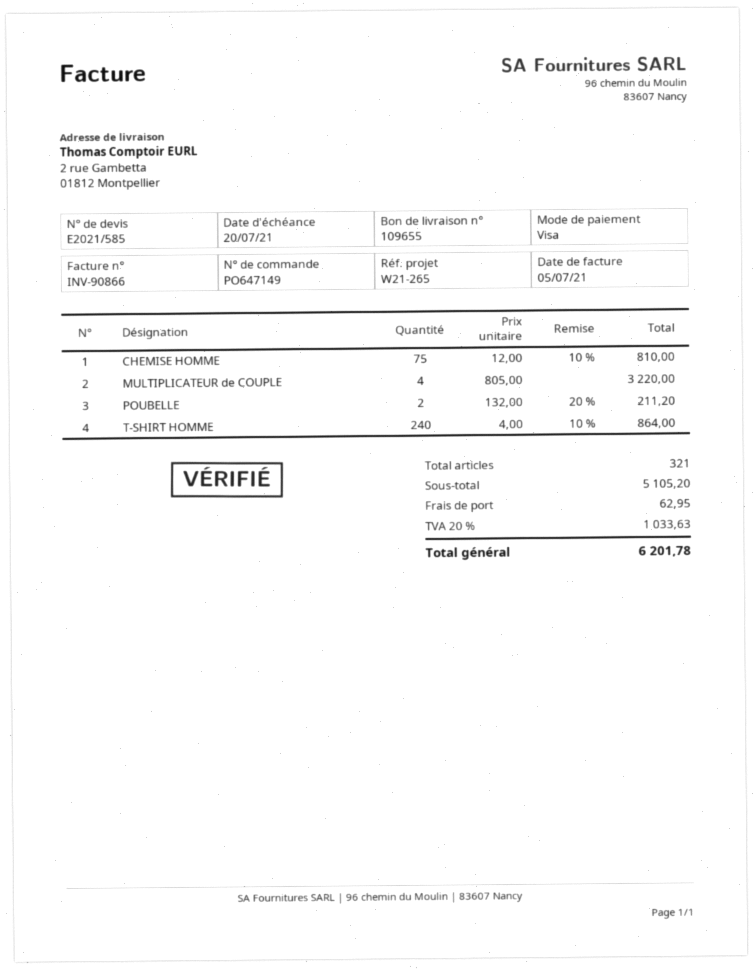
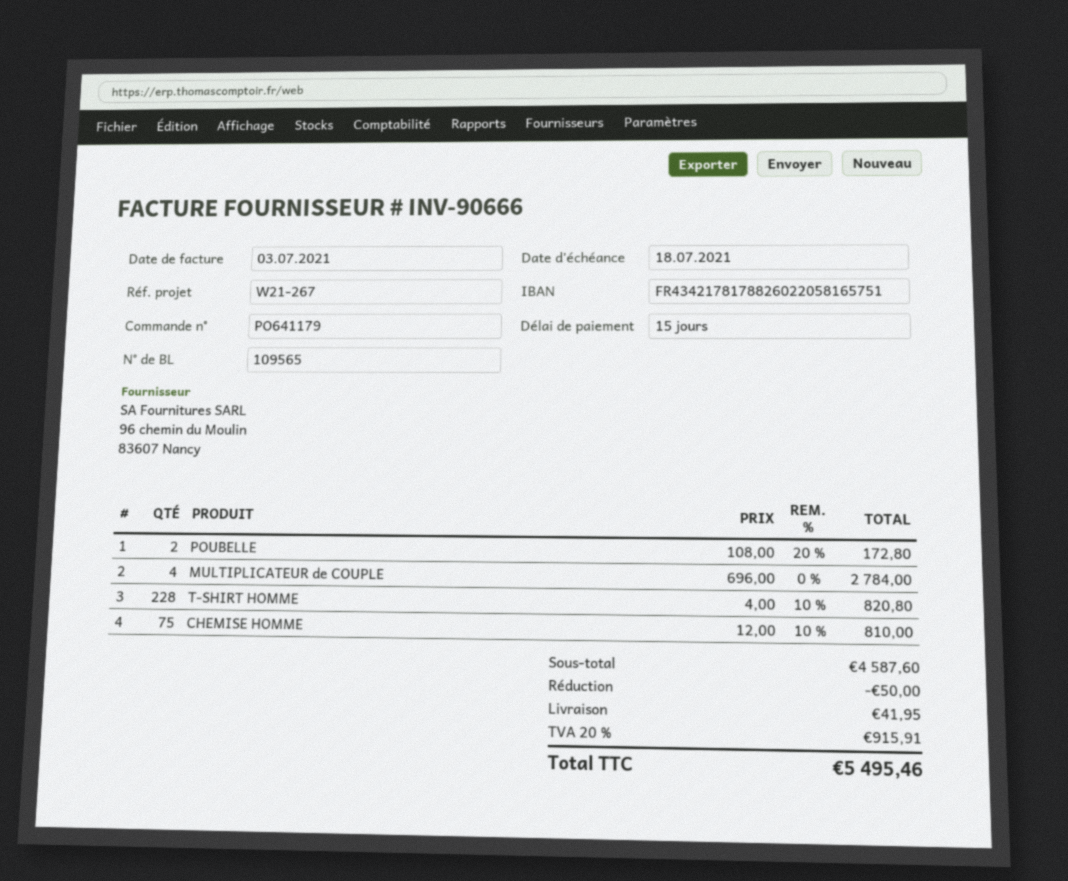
order number: PO647149 -> PO641179
delivery note number: 109655 -> 109565
invoice number: INV-90866 -> INV-90666
invoice date: 2021-07-05 -> 2021-07-03
due date: 2021-07-20 -> 2021-07-18
reference: W21-265 -> W21-267
MULTIPLICATEUR de COUPLE: 4 x 805.00 = 3220.00 -> 4 x 696.00 = 2784.00
POUBELLE: 2 x 132.00 - 20% = 211.20 -> 2 x 108.00 - 20% = 172.80
T-SHIRT HOMME: 240 x 4.00 - 10% = 864.00 -> 228 x 4.00 - 10% = 820.80
subtotal: 5105.20 -> 4587.60
discount: none -> 50.00
shipping: 62.95 -> 41.95
tax: 20% = 1033.63 -> 20% = 915.91
total: 6201.78 -> 5495.46

